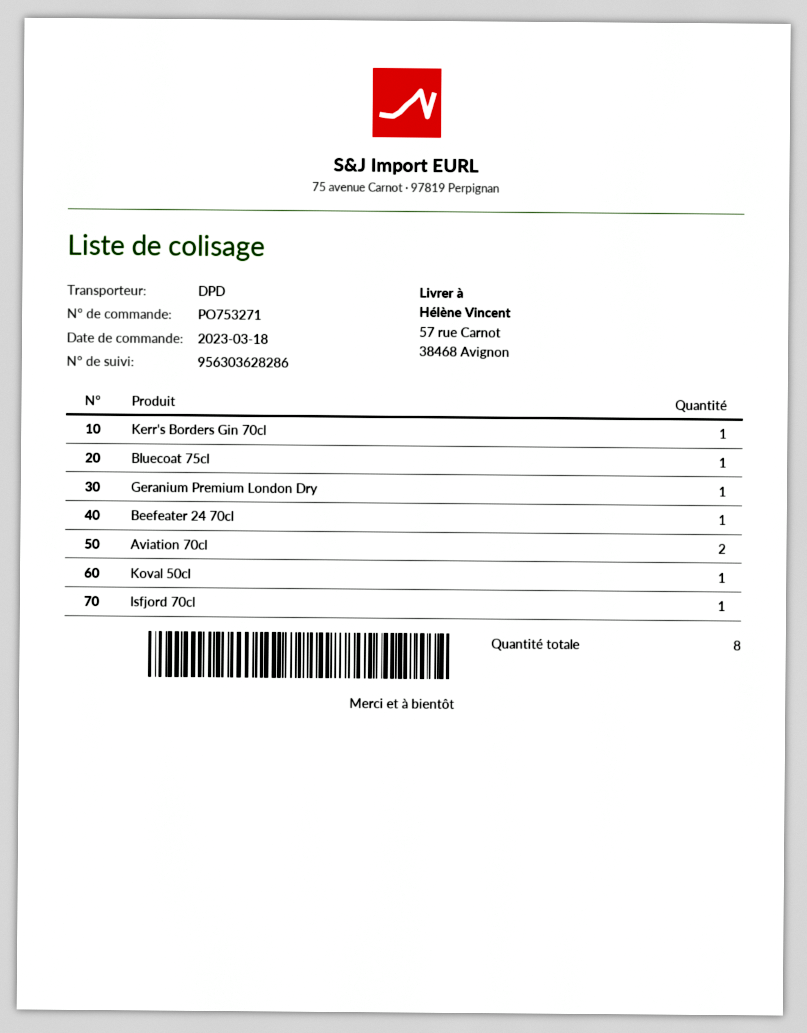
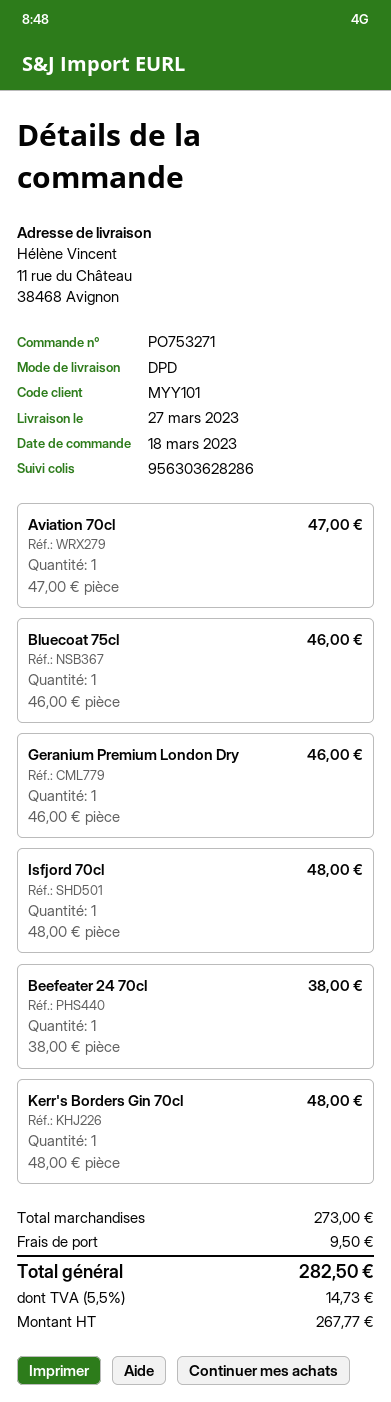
ship to: 57 rue Carnot, 38468 Avignon -> 11 rue du Château, 38468 Avignon
Aviation 70cl: 2 -> 1
Koval 50cl: 1 -> none

